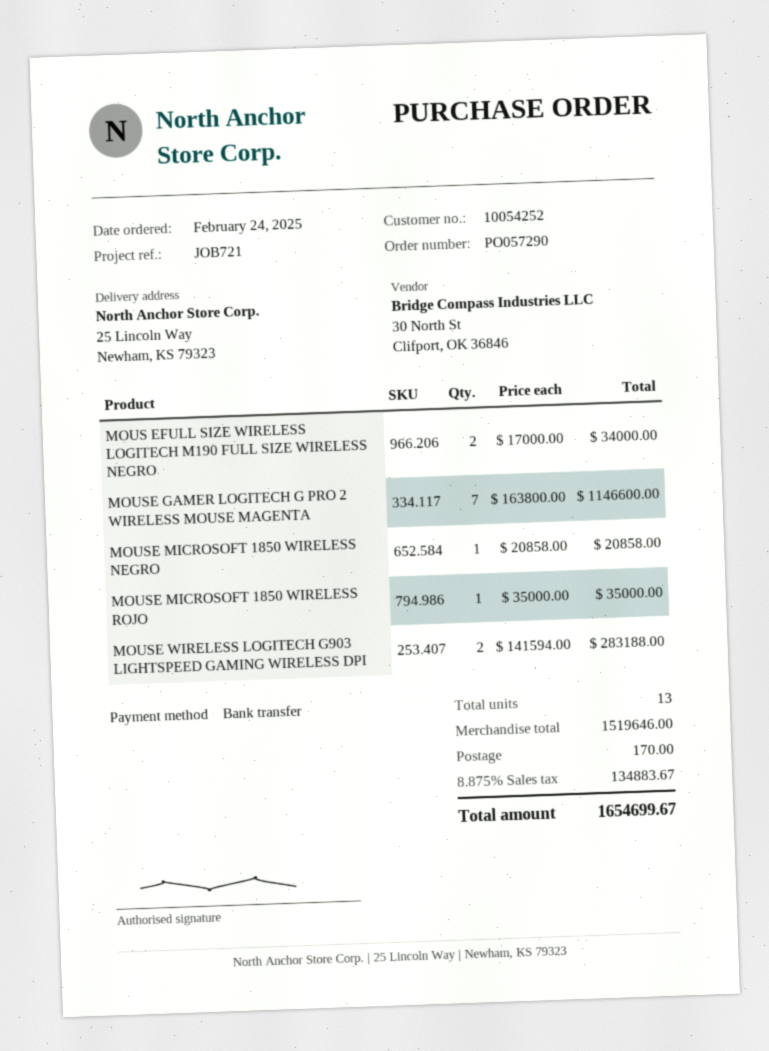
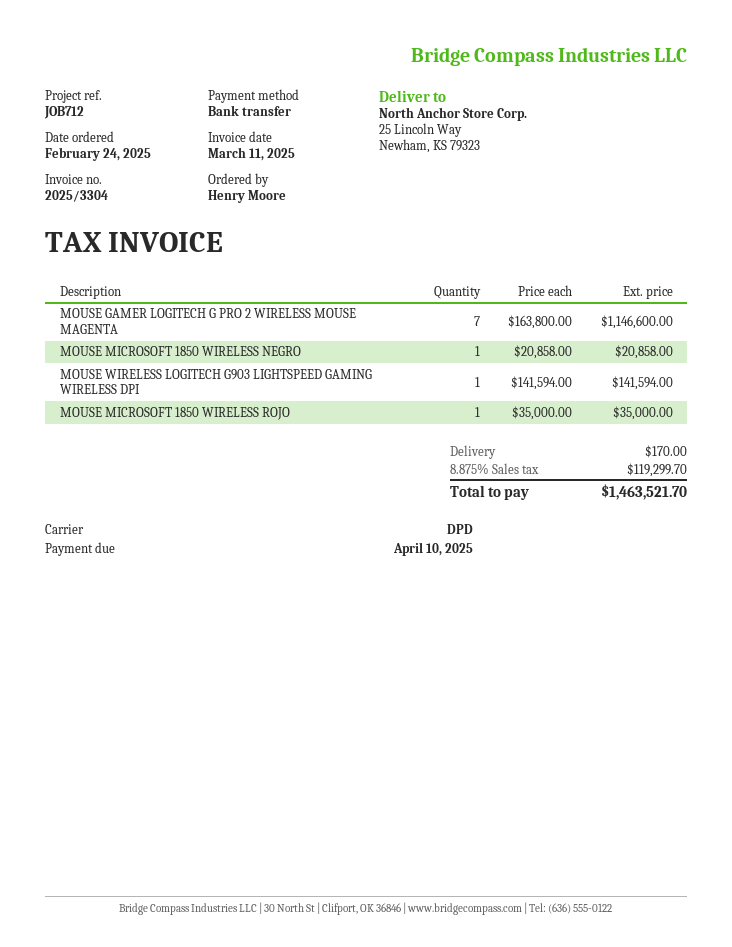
reference: JOB721 -> JOB712
MOUS EFULL SIZE WIRELESS LOGITECH M190 FULL SIZE WIRELESS NEGRO: 2 x 17000.00 = 34000.00 -> none
MOUSE WIRELESS LOGITECH G903 LIGHTSPEED GAMING WIRELESS DPI: 2 x 141594.00 = 283188.00 -> 1 x 141594.00 = 141594.00
tax: 8.875% = 134883.67 -> 8.875% = 119299.70
total: 1654699.67 -> 1463521.70

